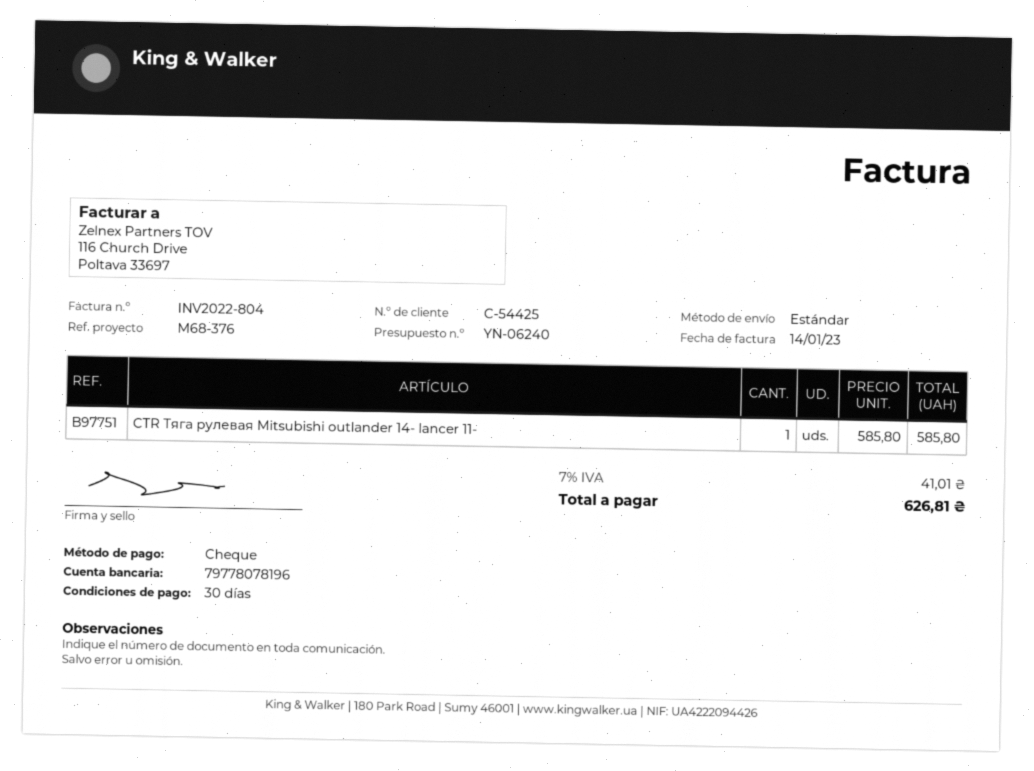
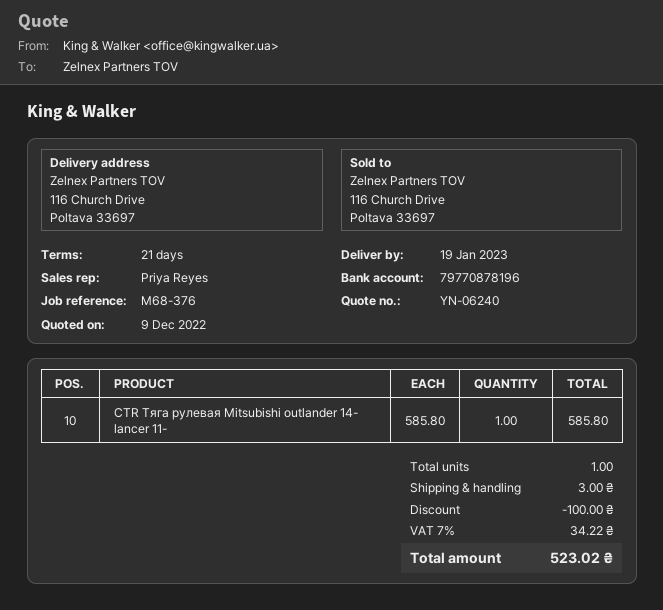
payment terms: 30 days -> 21 days
bank account: 79778078196 -> 79770878196
discount: none -> 100.00
shipping: none -> 3.00
tax: 7% = 41.01 -> 7% = 34.22
total: 626.81 -> 523.02

